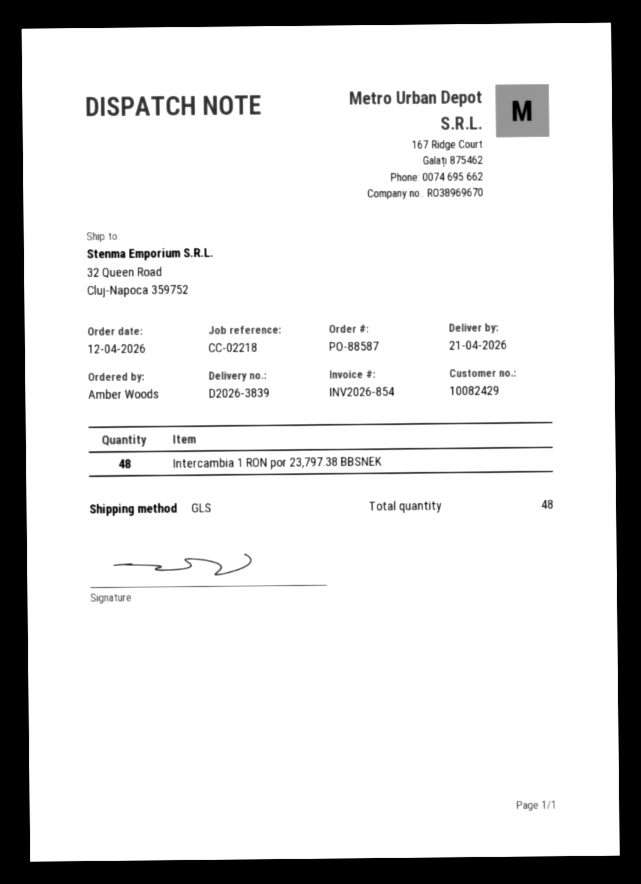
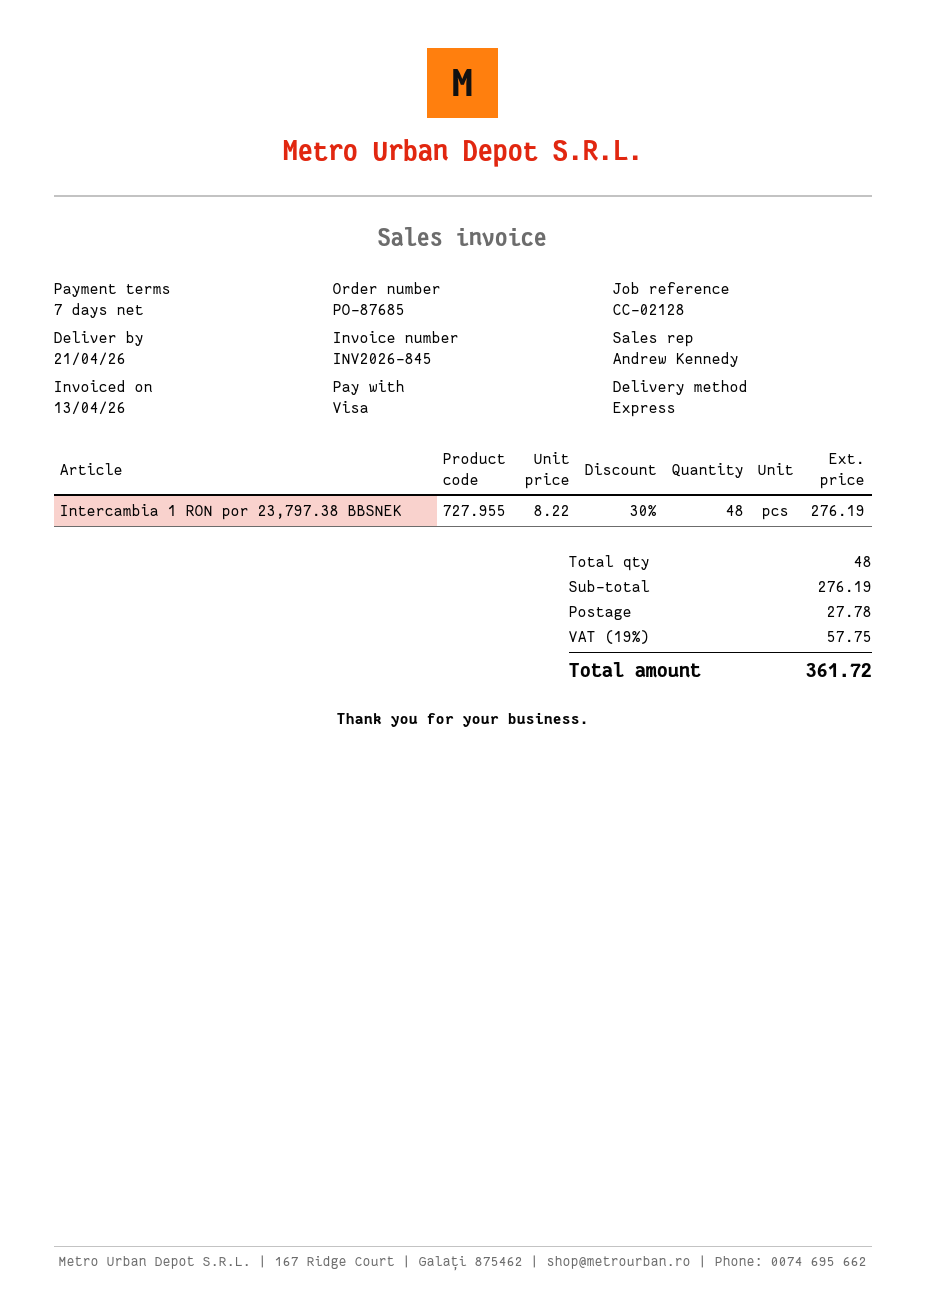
order number: PO-88587 -> PO-87685
invoice number: INV2026-854 -> INV2026-845
reference: CC-02218 -> CC-02128
shipping method: GLS -> express

